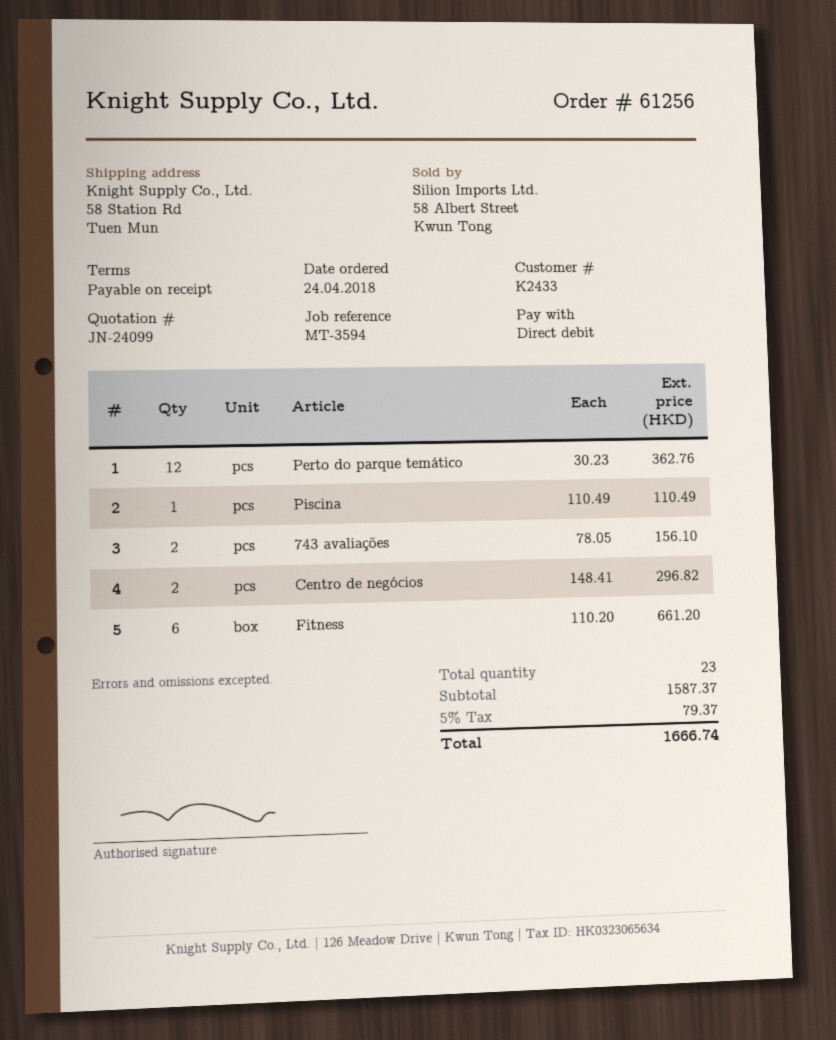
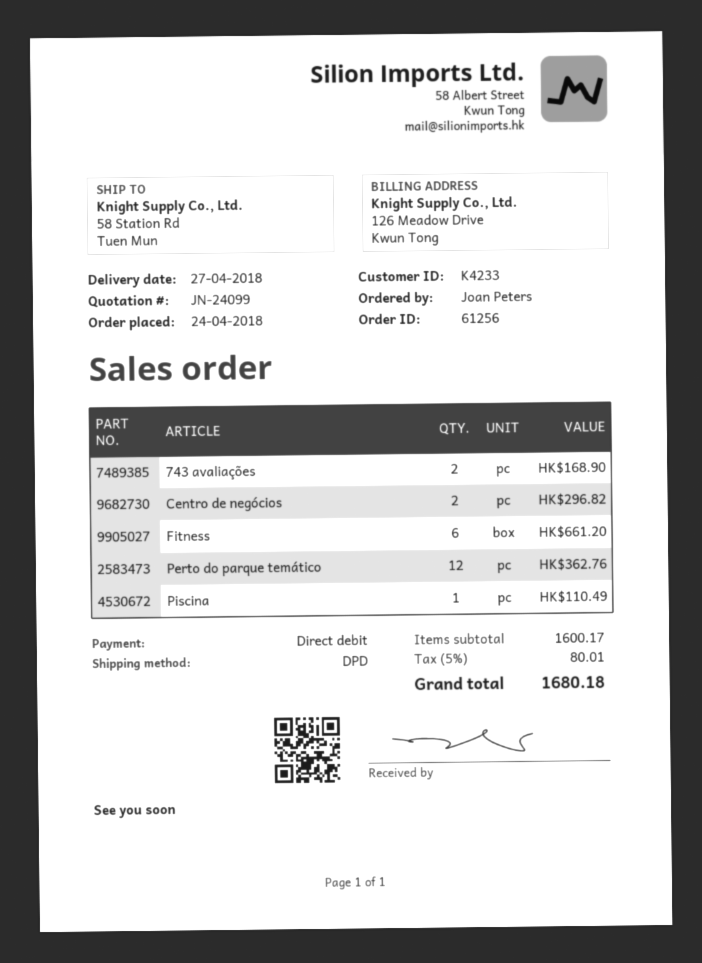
customer number: K2433 -> K4233
743 avaliações: 2 for 156.10 -> 2 for 168.90
subtotal: 1587.37 -> 1600.17
tax: 5% = 79.37 -> 5% = 80.01
total: 1666.74 -> 1680.18

